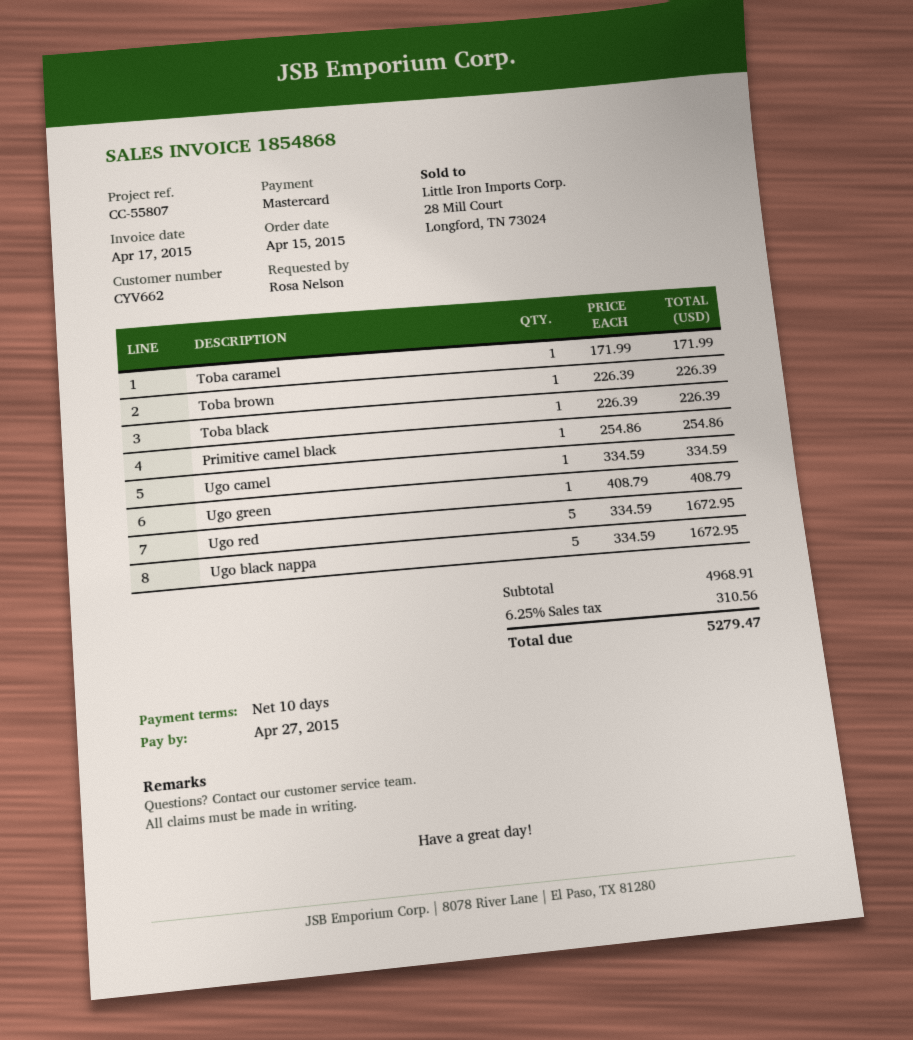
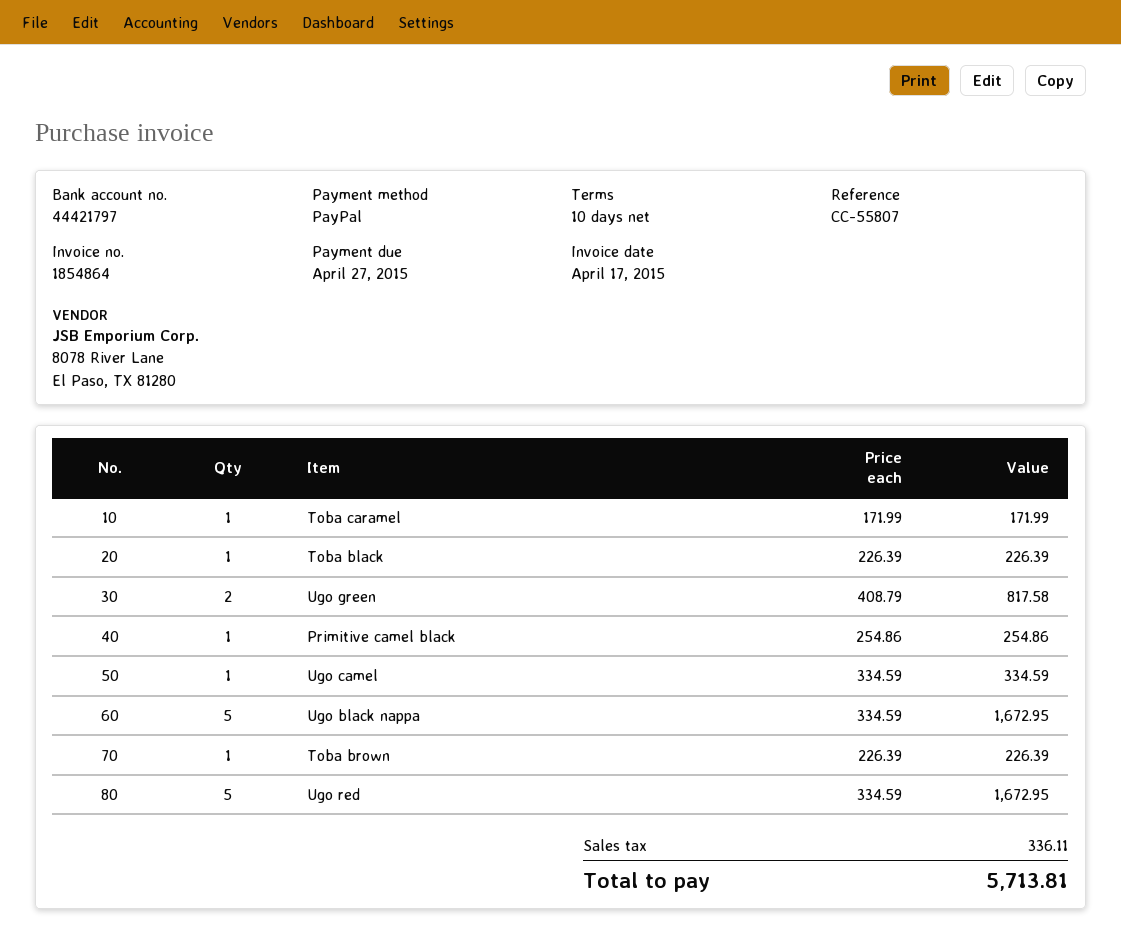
invoice number: 1854868 -> 1854864
payment method: Mastercard -> PayPal
Ugo green: 1 x 408.79 = 408.79 -> 2 x 408.79 = 817.58
tax: 310.56 -> 336.11
total: 5279.47 -> 5713.81

